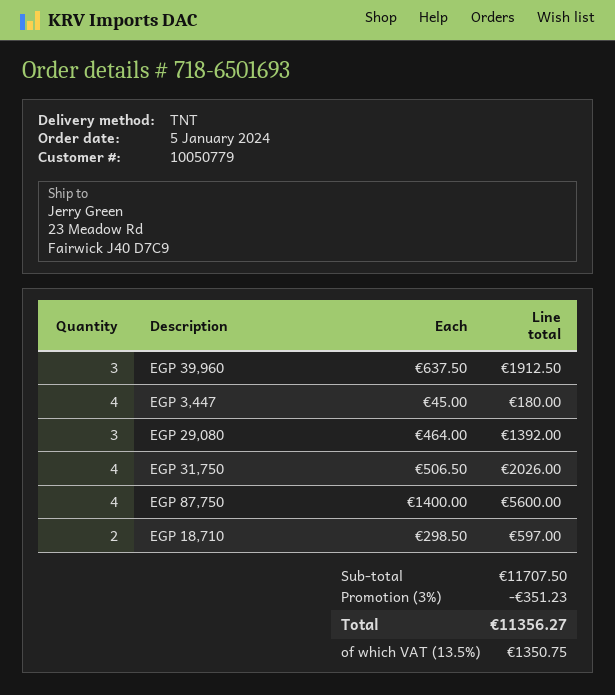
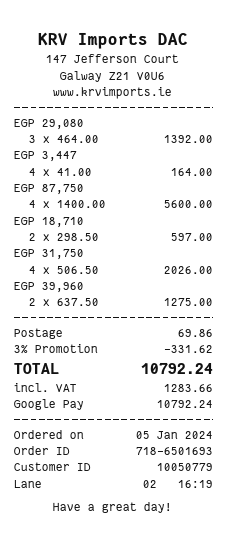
EGP 39,960: 3 x 637.50 = 1912.50 -> 2 x 637.50 = 1275.00
EGP 3,447: 4 x 45.00 = 180.00 -> 4 x 41.00 = 164.00
discount: 3% = 351.23 -> 3% = 331.62
shipping: none -> 69.86
tax: 1350.75 -> 1283.66
total: 11356.27 -> 10792.24

